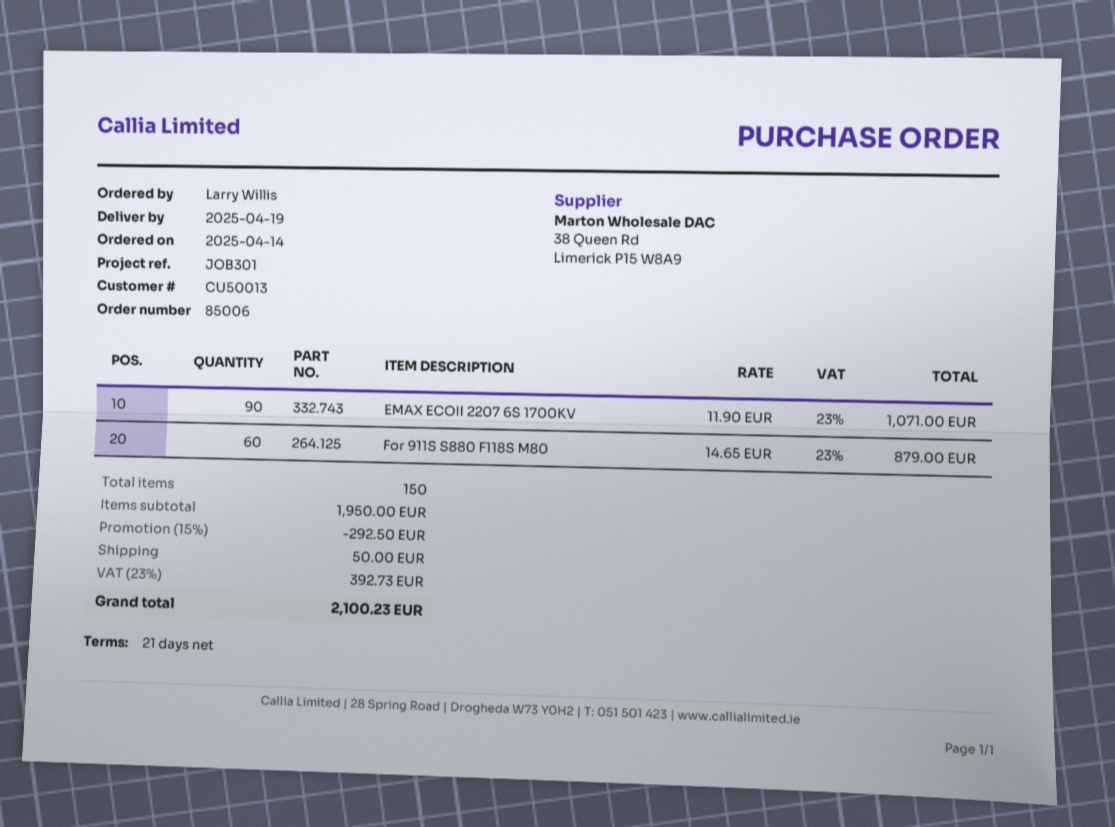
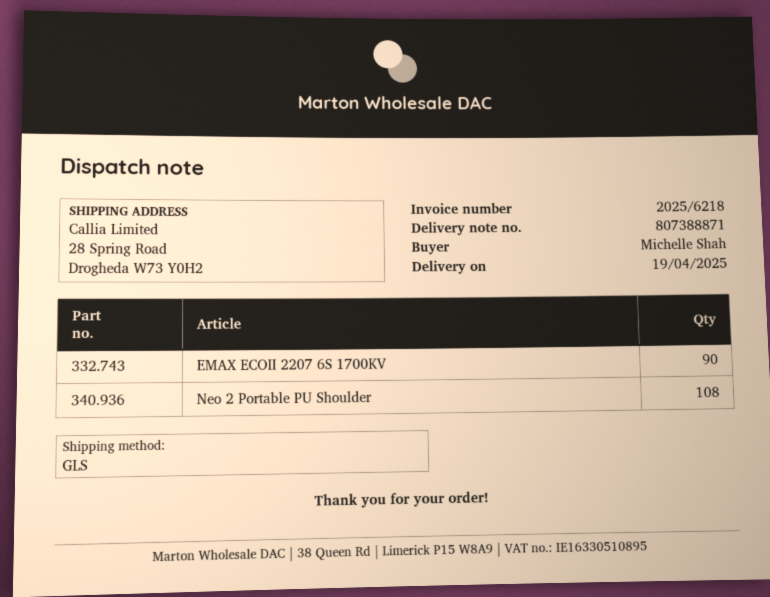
ordered by: Larry Willis -> Michelle Shah
For 911S S880 F118S M80: 60 -> none
Neo 2 Portable PU Shoulder: none -> 108

